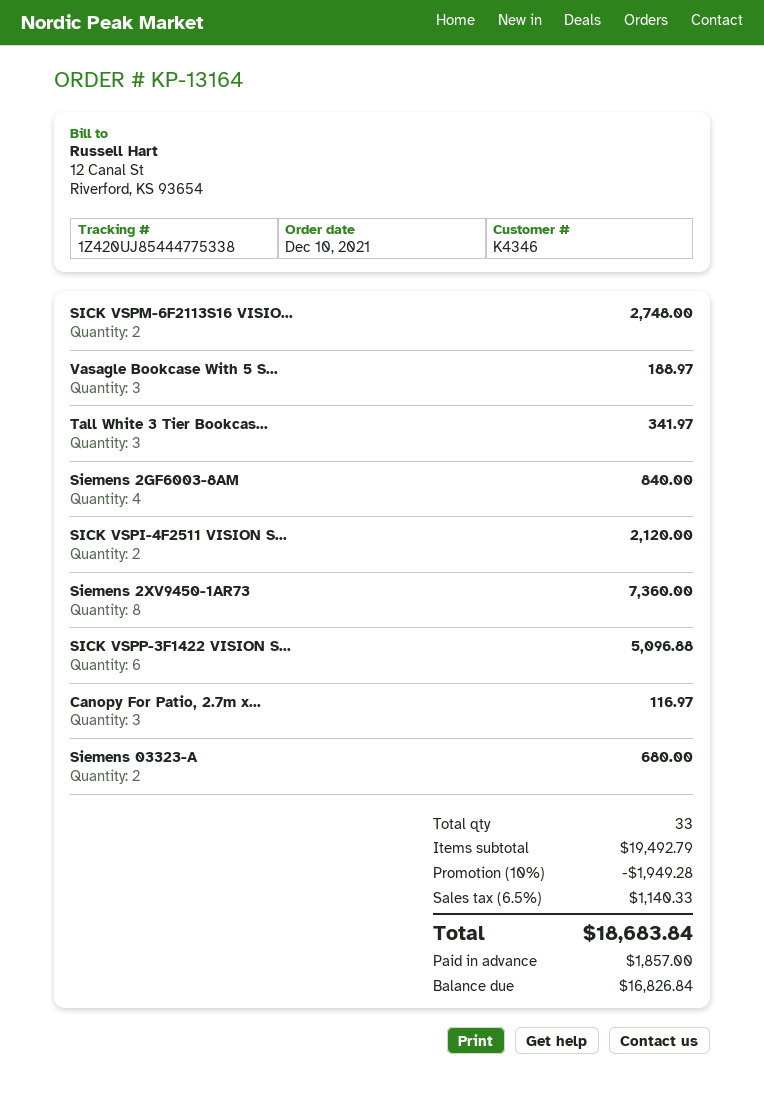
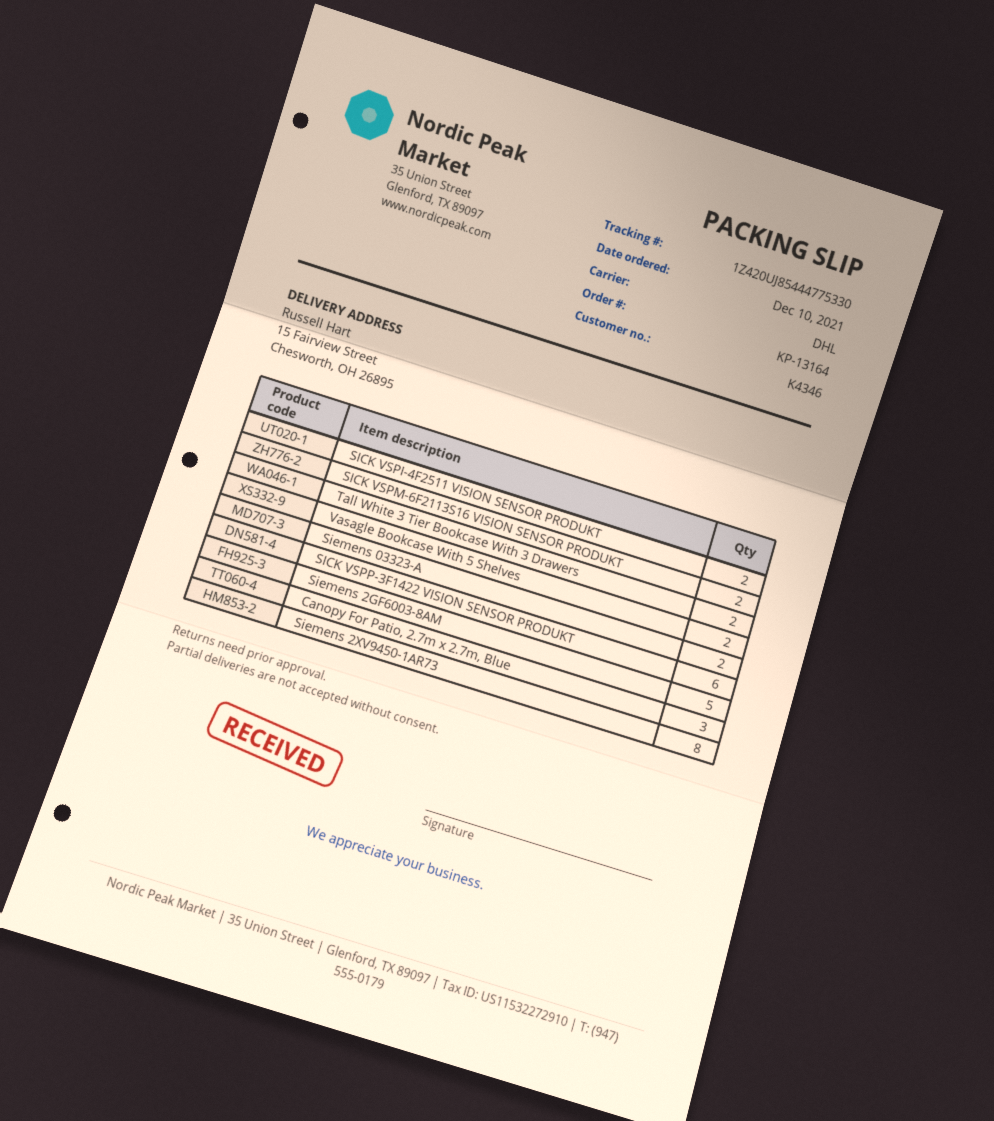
tracking number: 1Z420UJ85444775338 -> 1Z420UJ85444775330
Vasagle Bookcase With 5 S...: 3 -> 2
Tall White 3 Tier Bookcas...: 3 -> 2
Siemens 2GF6003-8AM: 4 -> 5

